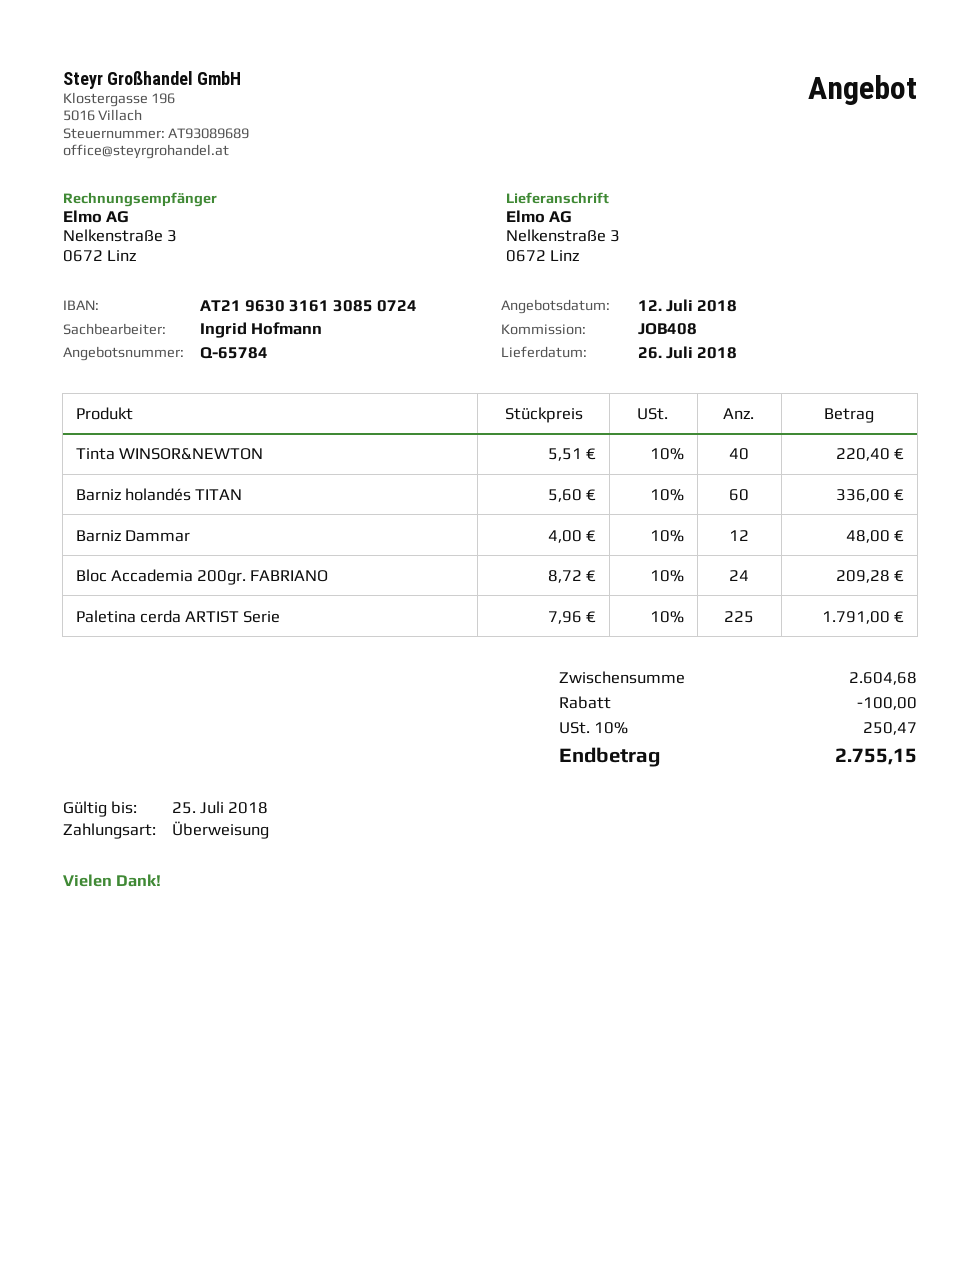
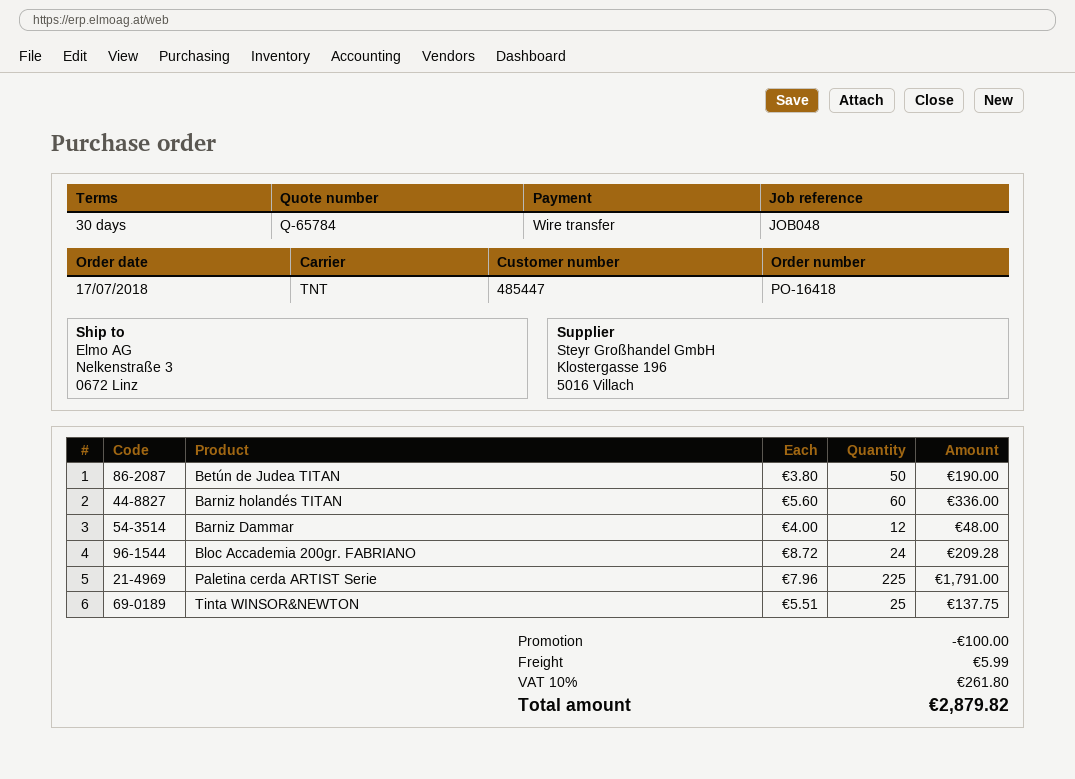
reference: JOB408 -> JOB048
Tinta WINSOR&NEWTON: 40 x 5.51 = 220.40 -> 25 x 5.51 = 137.75
Betún de Judea TITAN: none -> 50 x 3.80 = 190.00
shipping: none -> 5.99
tax: 10% = 250.47 -> 10% = 261.80
total: 2755.15 -> 2879.82

